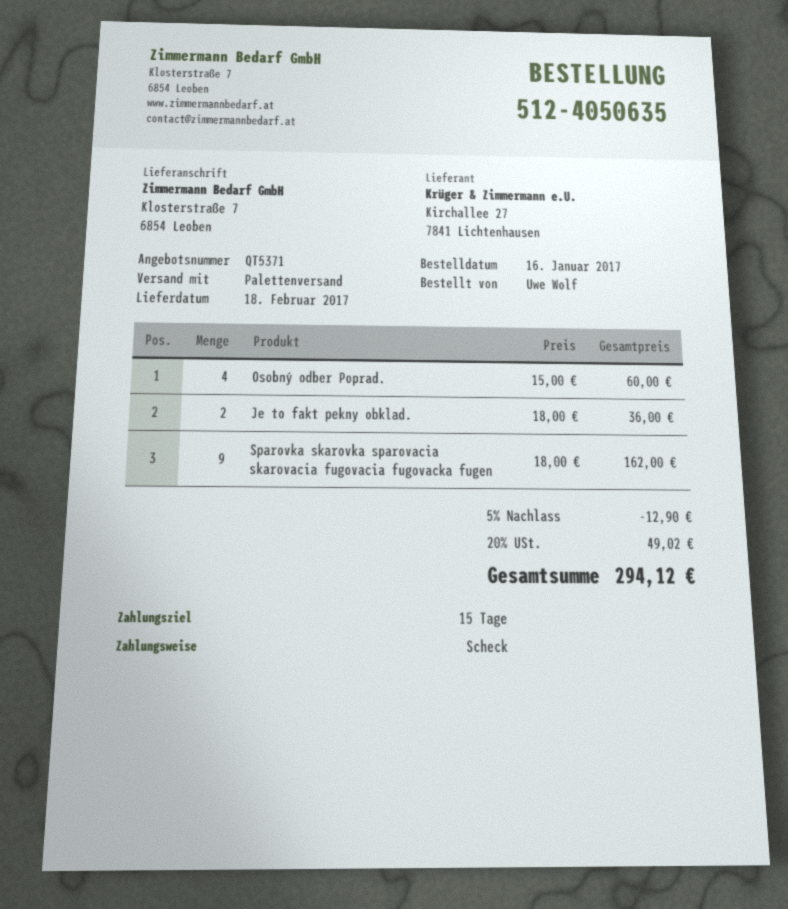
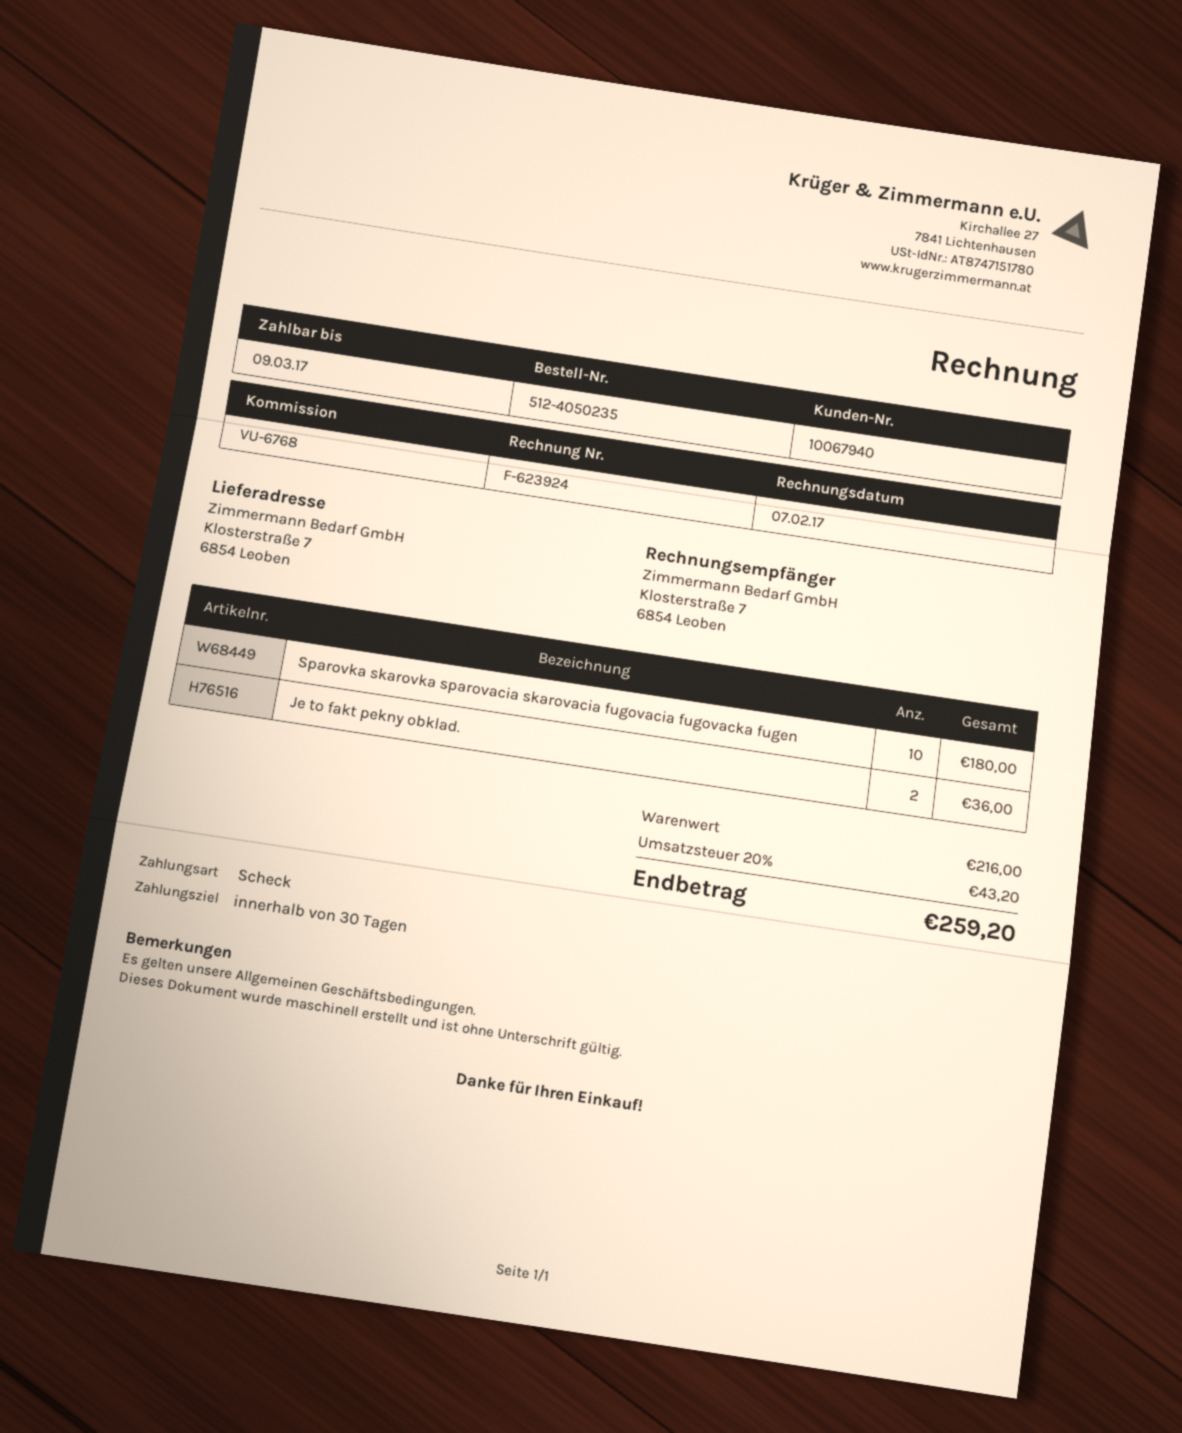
order number: 512-4050635 -> 512-4050235
payment terms: 15 days -> 30 days
Osobný odber Poprad.: 4 for 60.00 -> none
Sparovka skarovka sparovacia skarovacia fugovacia fugovacka fugen: 9 for 162.00 -> 10 for 180.00
discount: 5% = 12.90 -> none
tax: 20% = 49.02 -> 20% = 43.20
total: 294.12 -> 259.20

